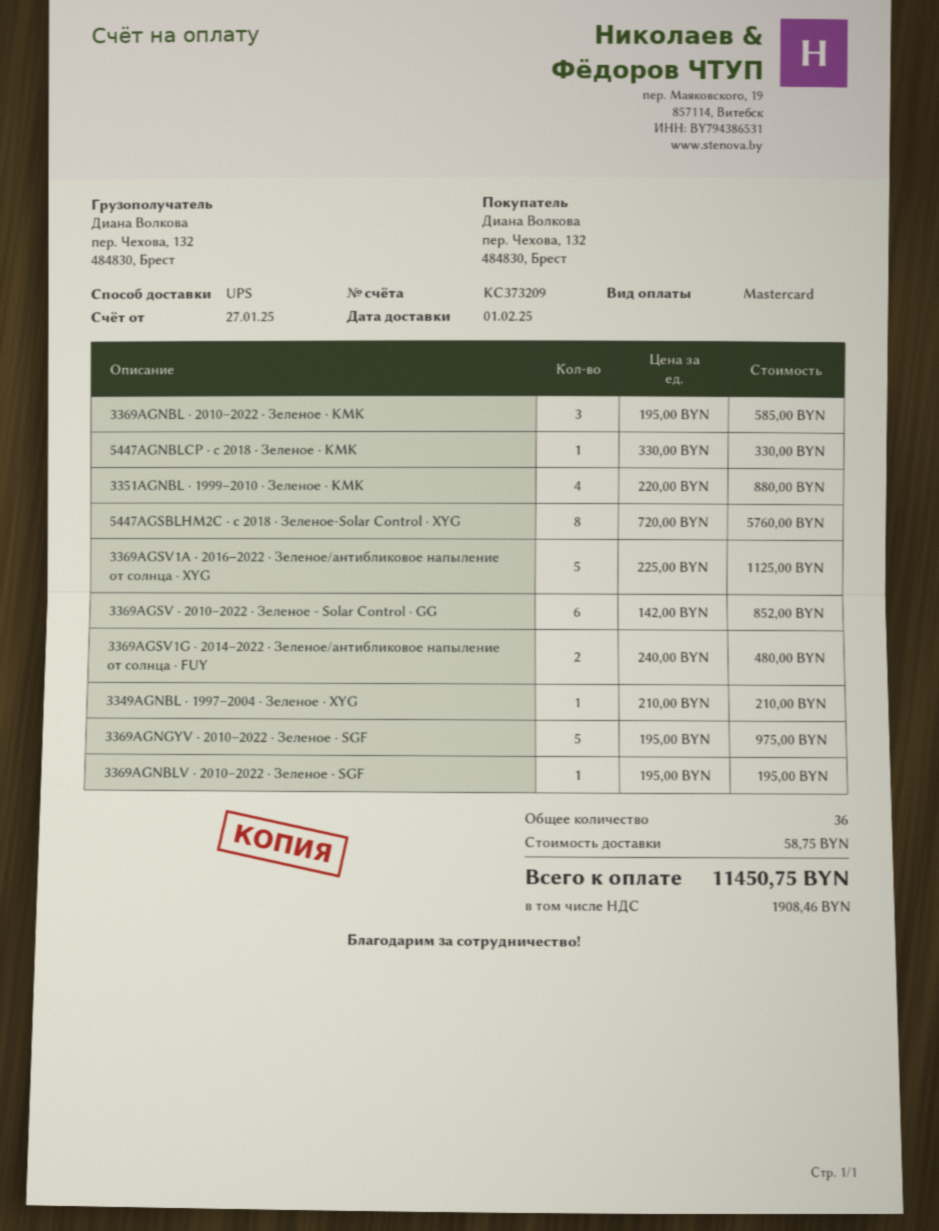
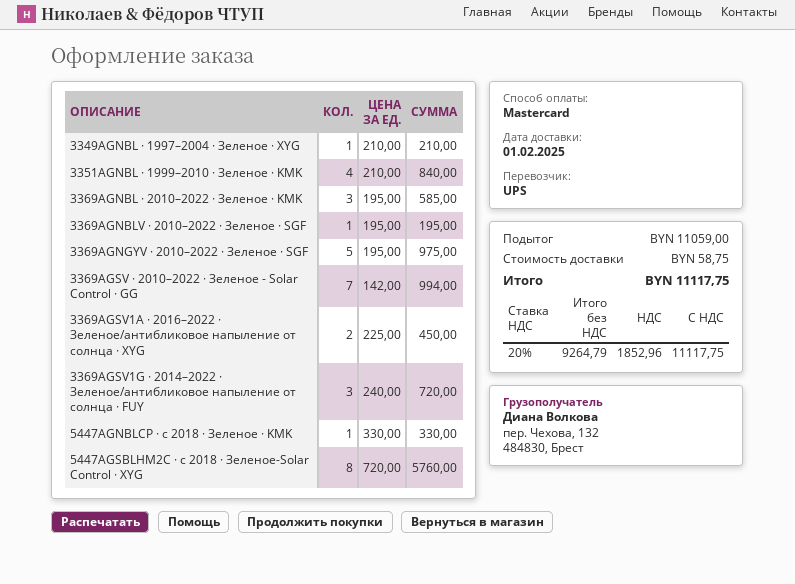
3351AGNBL · 1999–2010 · Зеленое · KMK: 4 x 220.00 = 880.00 -> 4 x 210.00 = 840.00
3369AGSV1A · 2016–2022 · Зеленое/антибликовое напыление от солнца · XYG: 5 x 225.00 = 1125.00 -> 2 x 225.00 = 450.00
3369AGSV · 2010–2022 · Зеленое - Solar Control · GG: 6 x 142.00 = 852.00 -> 7 x 142.00 = 994.00
3369AGSV1G · 2014–2022 · Зеленое/антибликовое напыление от солнца · FUY: 2 x 240.00 = 480.00 -> 3 x 240.00 = 720.00
tax: 1908.46 -> 1852.96
total: 11450.75 -> 11117.75

